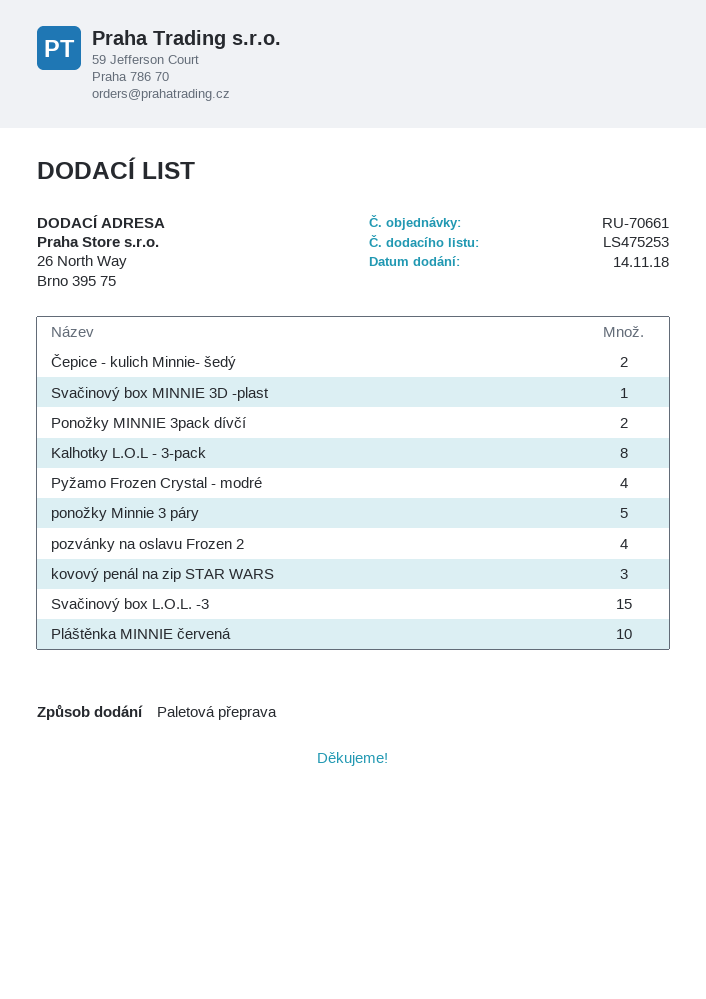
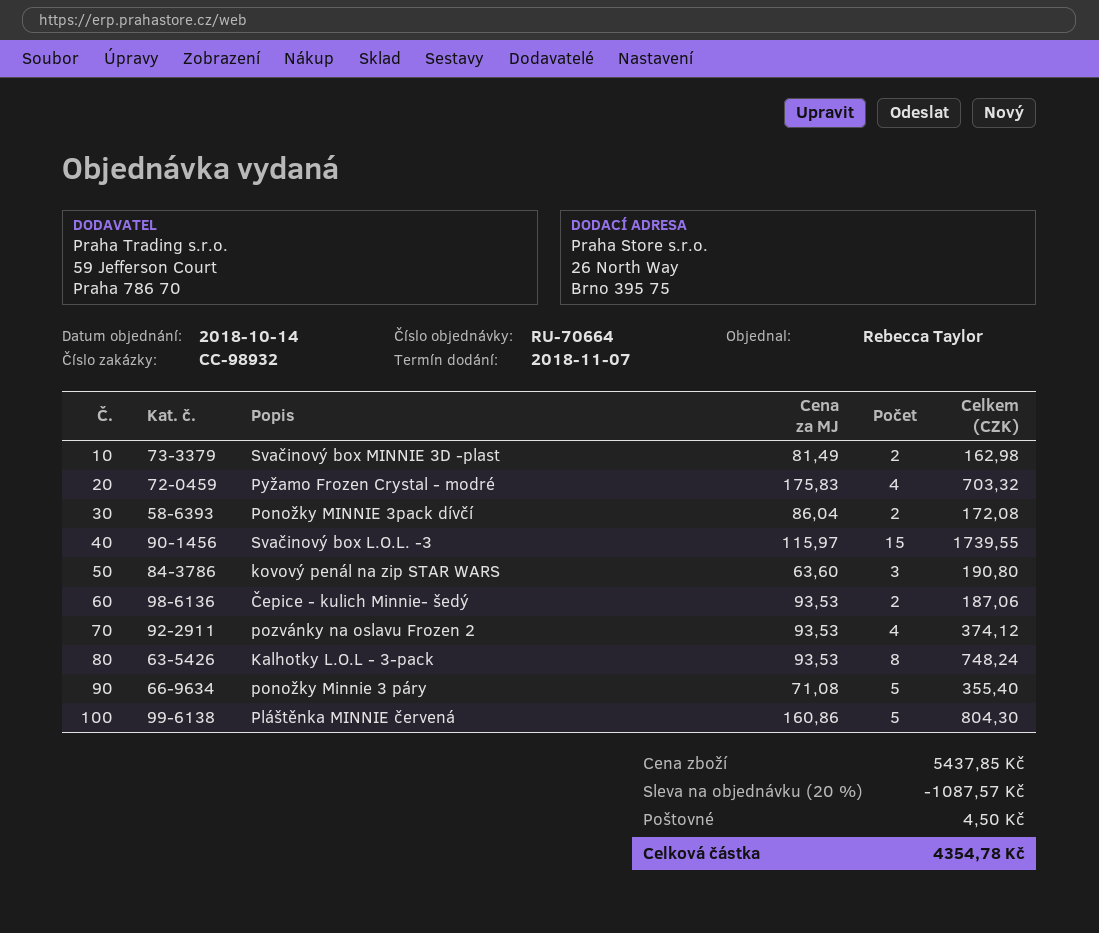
order number: RU-70661 -> RU-70664
delivery date: 2018-11-14 -> 2018-11-07
Svačinový box MINNIE 3D -plast: 1 -> 2
Pláštěnka MINNIE červená: 10 -> 5

